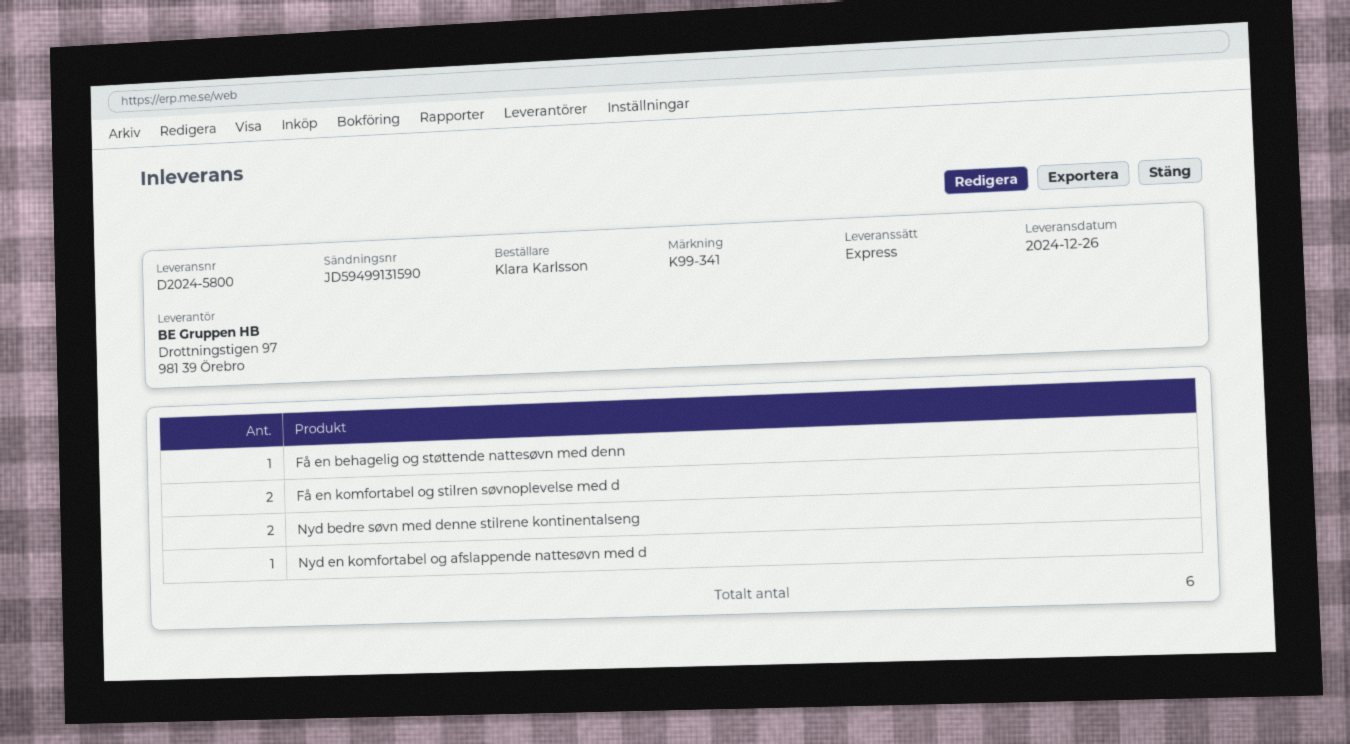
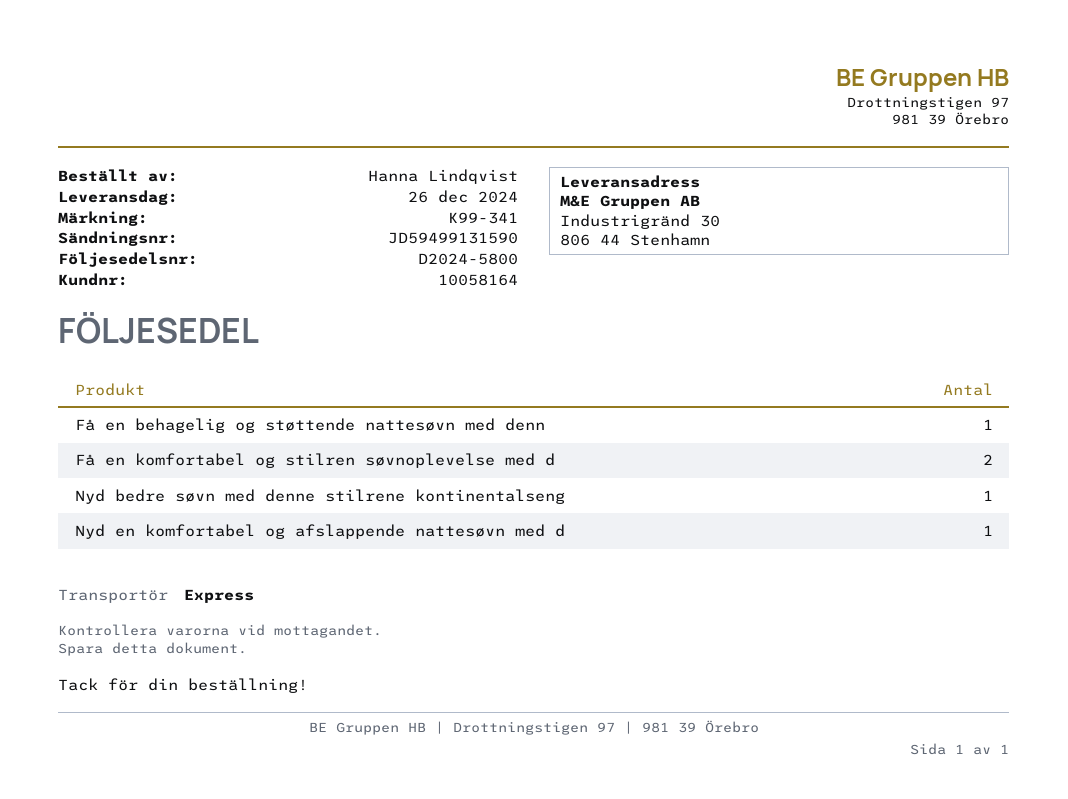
ordered by: Klara Karlsson -> Hanna Lindqvist
Nyd bedre søvn med denne stilrene kontinentalseng: 2 -> 1

